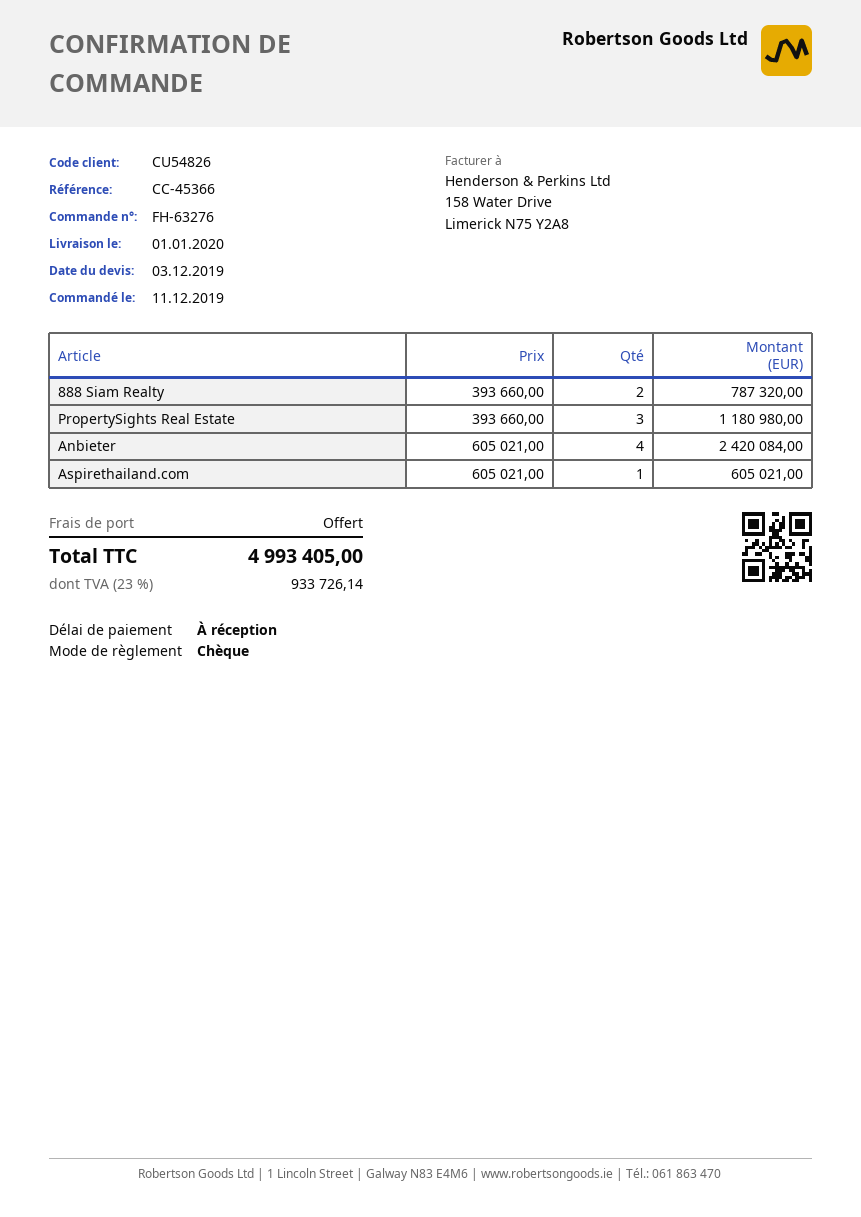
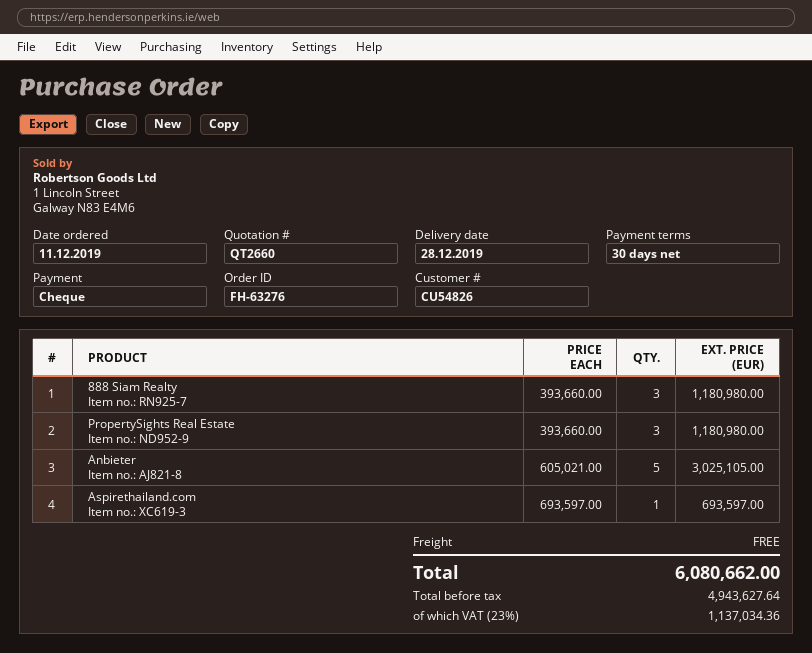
delivery date: 2020-01-01 -> 2019-12-28
payment terms: on receipt -> 30 days
888 Siam Realty: 2 x 393660.00 = 787320.00 -> 3 x 393660.00 = 1180980.00
Anbieter: 4 x 605021.00 = 2420084.00 -> 5 x 605021.00 = 3025105.00
Aspirethailand.com: 1 x 605021.00 = 605021.00 -> 1 x 693597.00 = 693597.00
tax: 23% = 933726.14 -> 23% = 1137034.36
total: 4993405.00 -> 6080662.00

